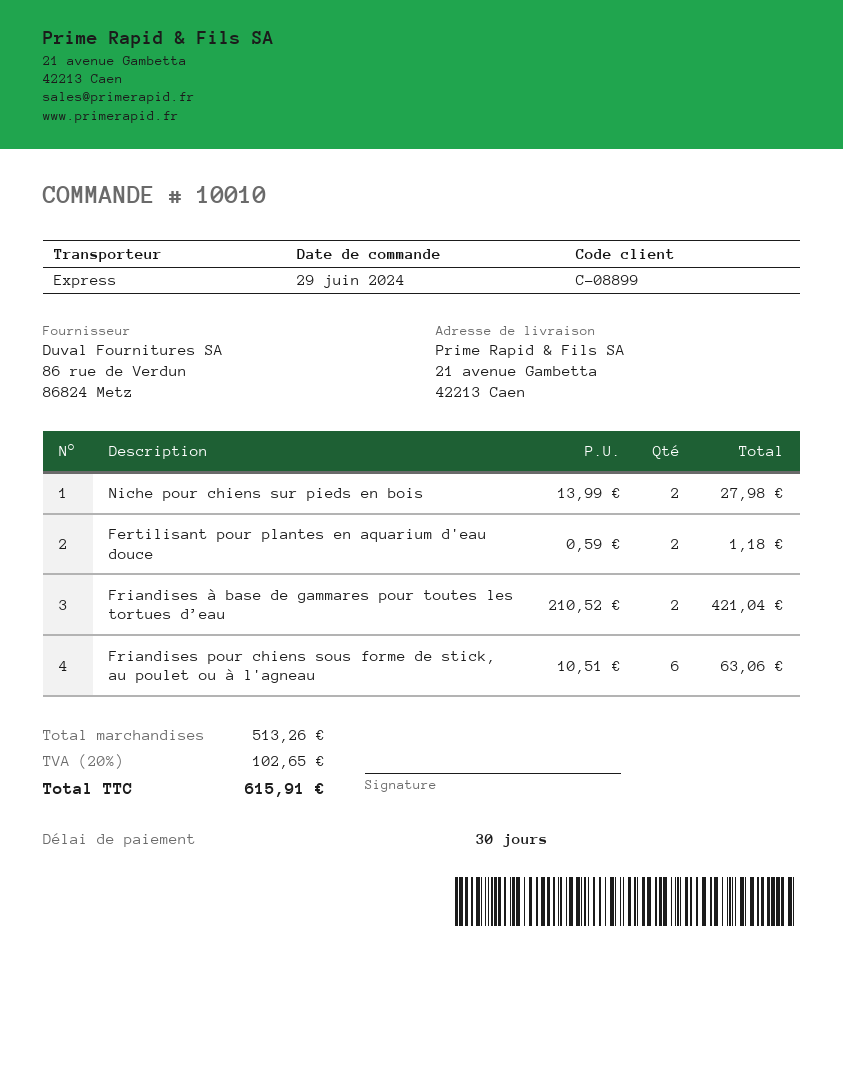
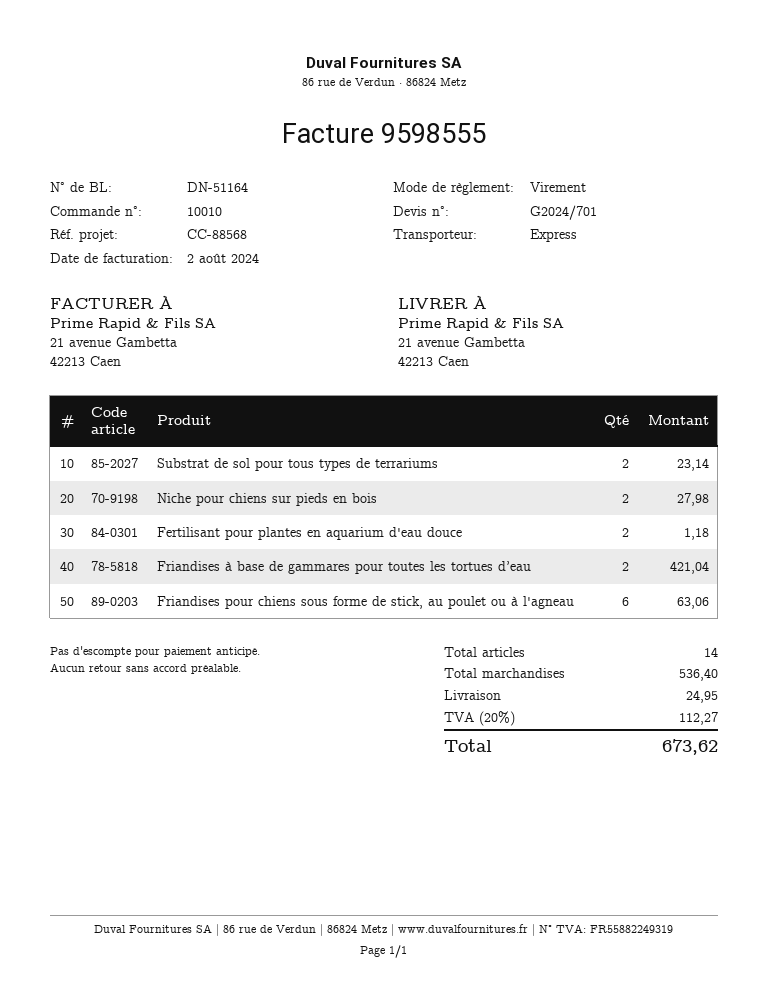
Substrat de sol pour tous types de terrariums: none -> 2 for 23.14
subtotal: 513.26 -> 536.40
shipping: none -> 24.95
tax: 20% = 102.65 -> 20% = 112.27
total: 615.91 -> 673.62

